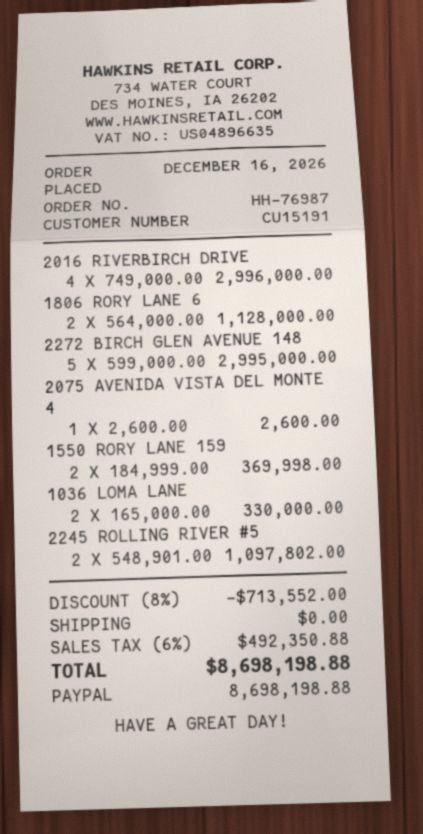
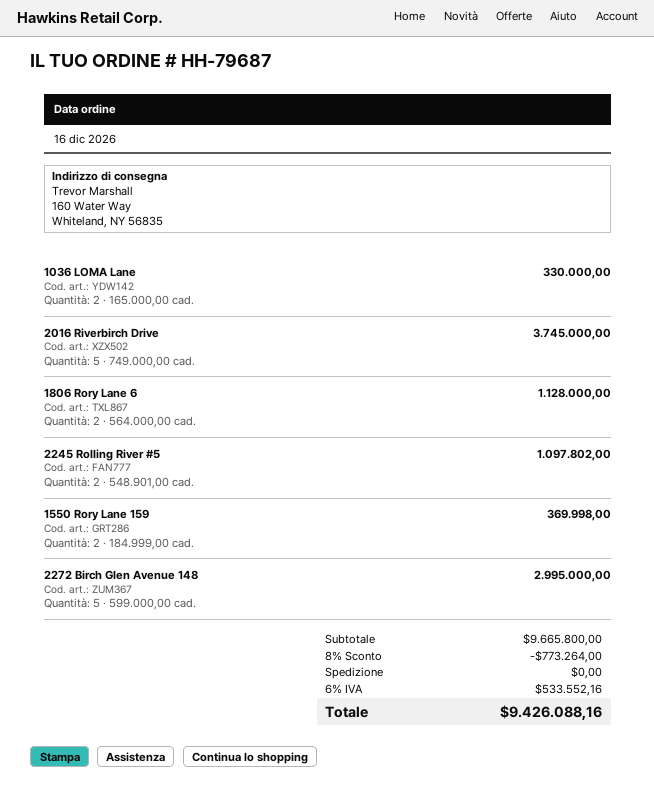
order number: HH-76987 -> HH-79687
2016 RIVERBIRCH DRIVE: 4 x 749000.00 = 2996000.00 -> 5 x 749000.00 = 3745000.00
2075 AVENIDA VISTA DEL MONTE 4: 1 x 2600.00 = 2600.00 -> none
discount: 8% = 713552.00 -> 8% = 773264.00
tax: 6% = 492350.88 -> 6% = 533552.16
total: 8698198.88 -> 9426088.16

